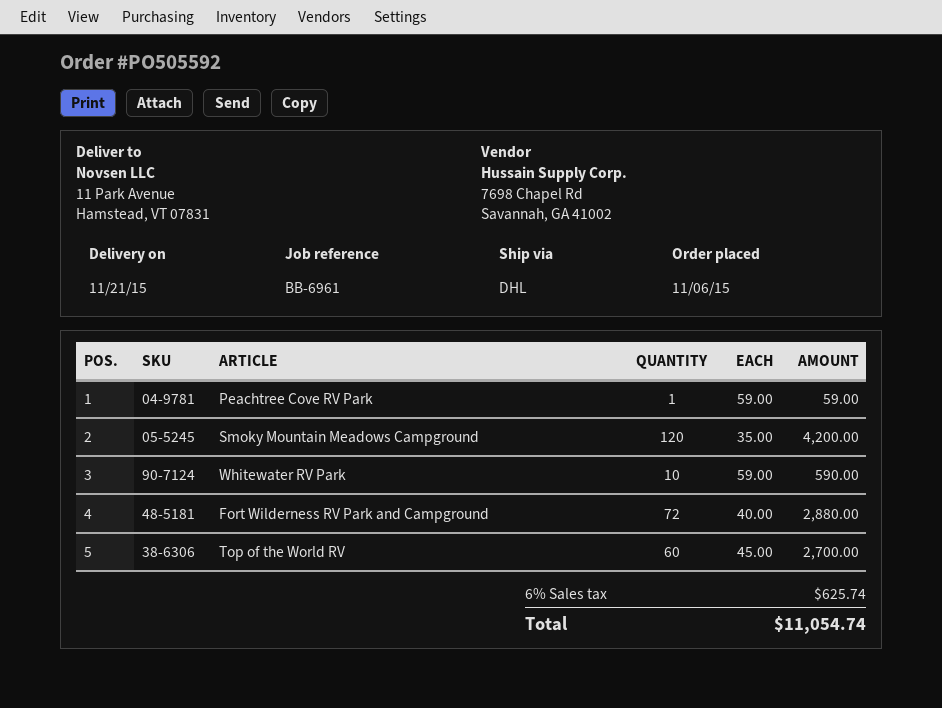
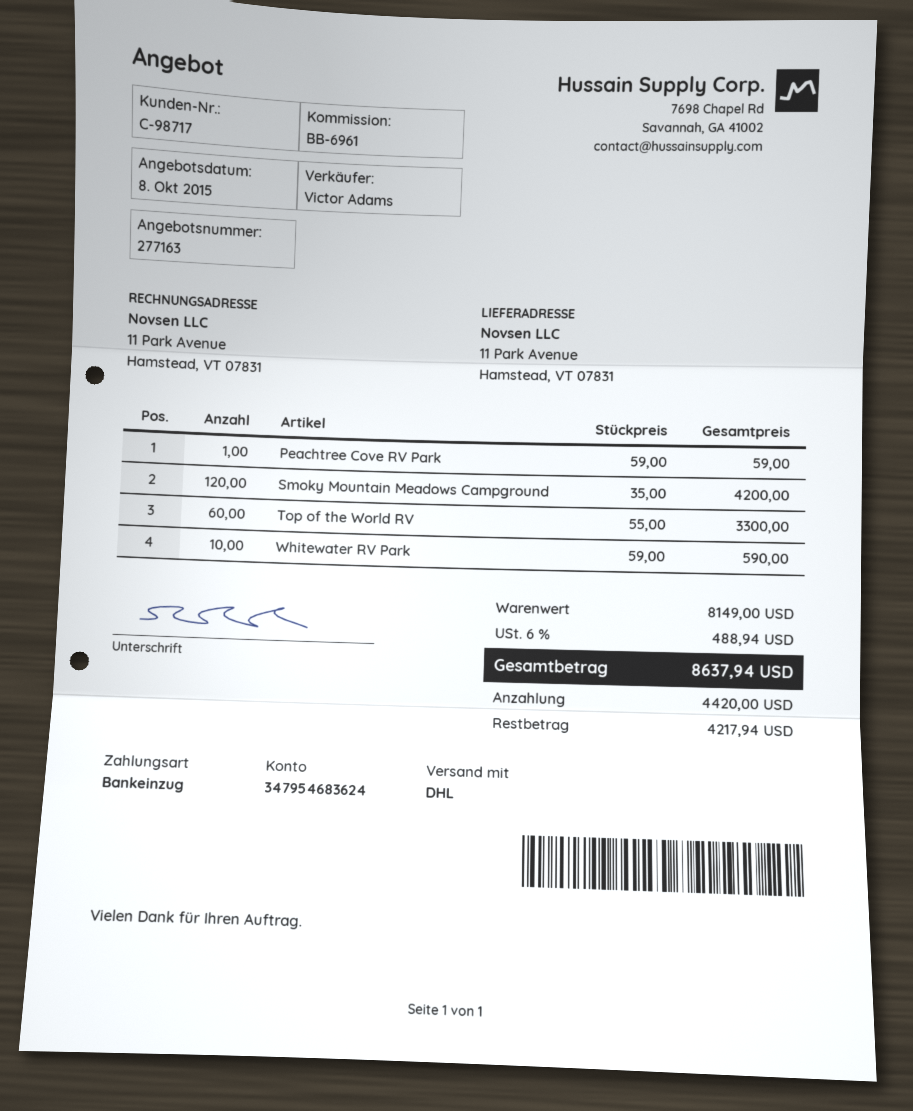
Fort Wilderness RV Park and Campground: 72 x 40.00 = 2880.00 -> none
Top of the World RV: 60 x 45.00 = 2700.00 -> 60 x 55.00 = 3300.00
tax: 6% = 625.74 -> 6% = 488.94
total: 11054.74 -> 8637.94

